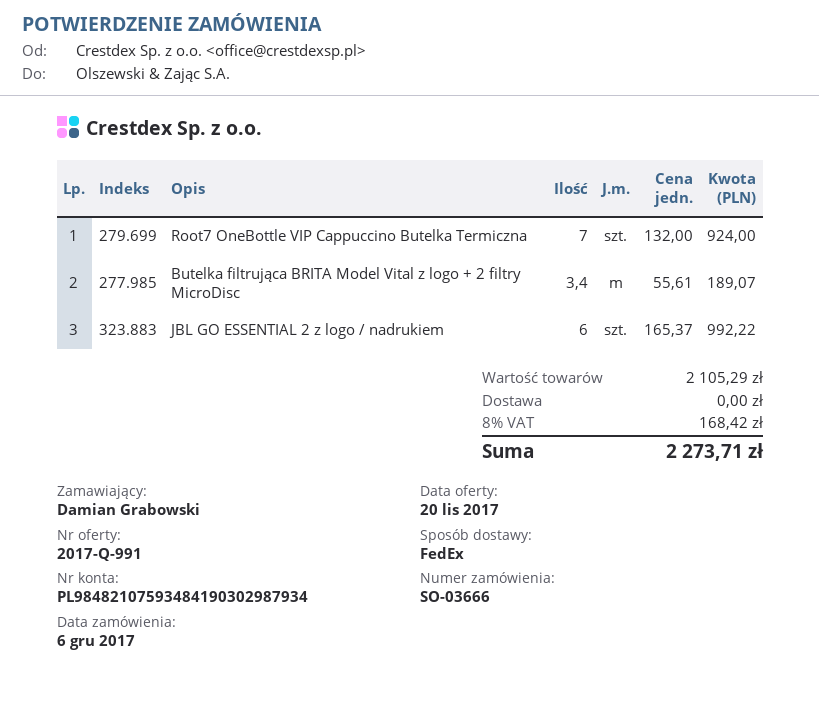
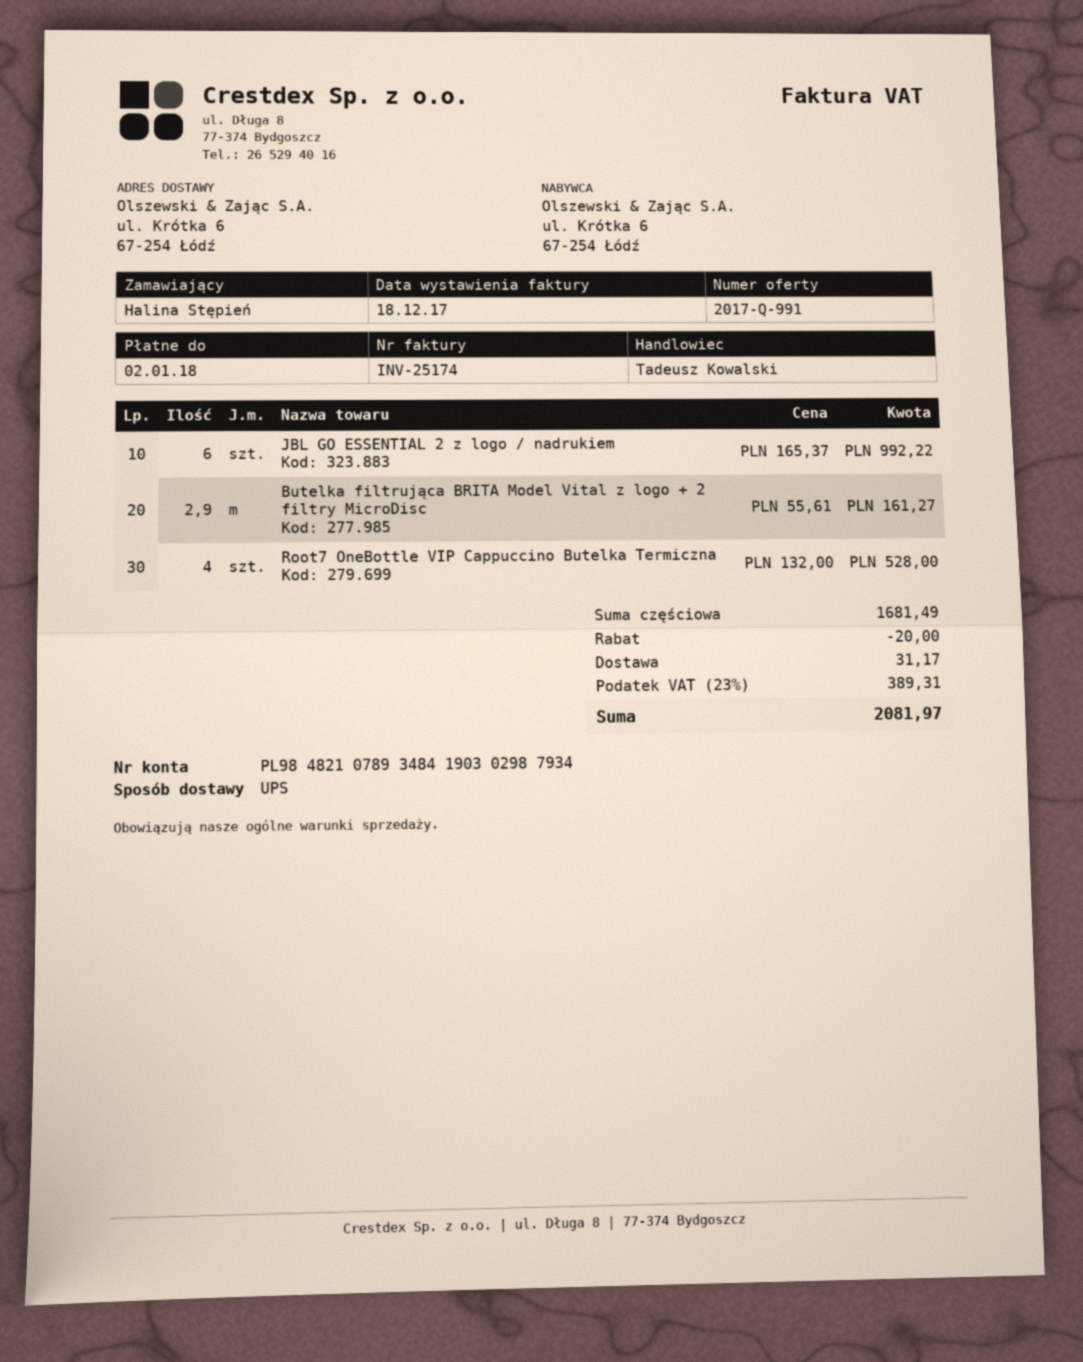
ordered by: Damian Grabowski -> Halina Stępień
bank account: PL98482107593484190302987934 -> PL98482107893484190302987934
shipping method: FedEx -> UPS
Root7 OneBottle VIP Cappuccino Butelka Termiczna: 7 x 132.00 = 924.00 -> 4 x 132.00 = 528.00
Butelka filtrująca BRITA Model Vital z logo + 2 filtry MicroDisc: 3.4 x 55.61 = 189.07 -> 2.9 x 55.61 = 161.27
subtotal: 2105.29 -> 1681.49
discount: none -> 20.00
shipping: 0.00 -> 31.17
tax: 8% = 168.42 -> 23% = 389.31
total: 2273.71 -> 2081.97

